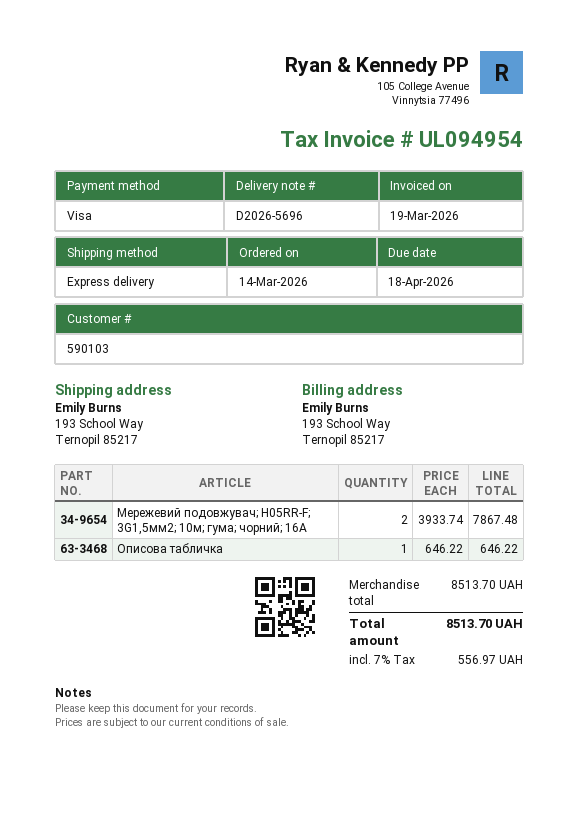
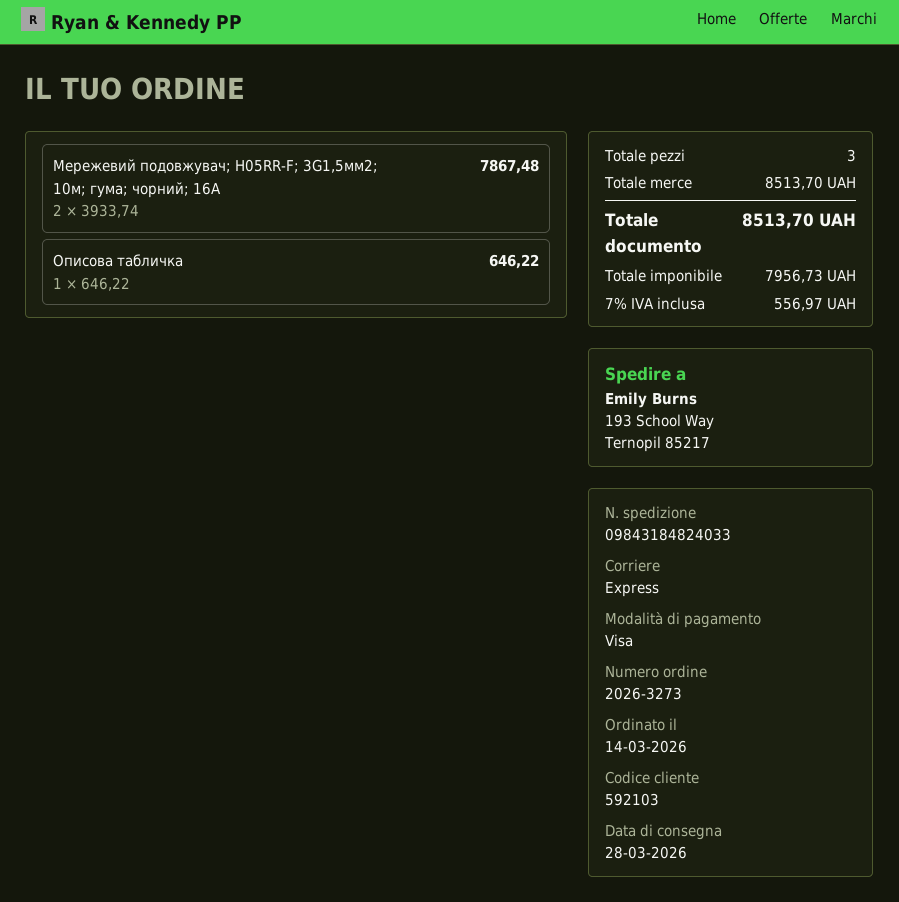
customer number: 590103 -> 592103

